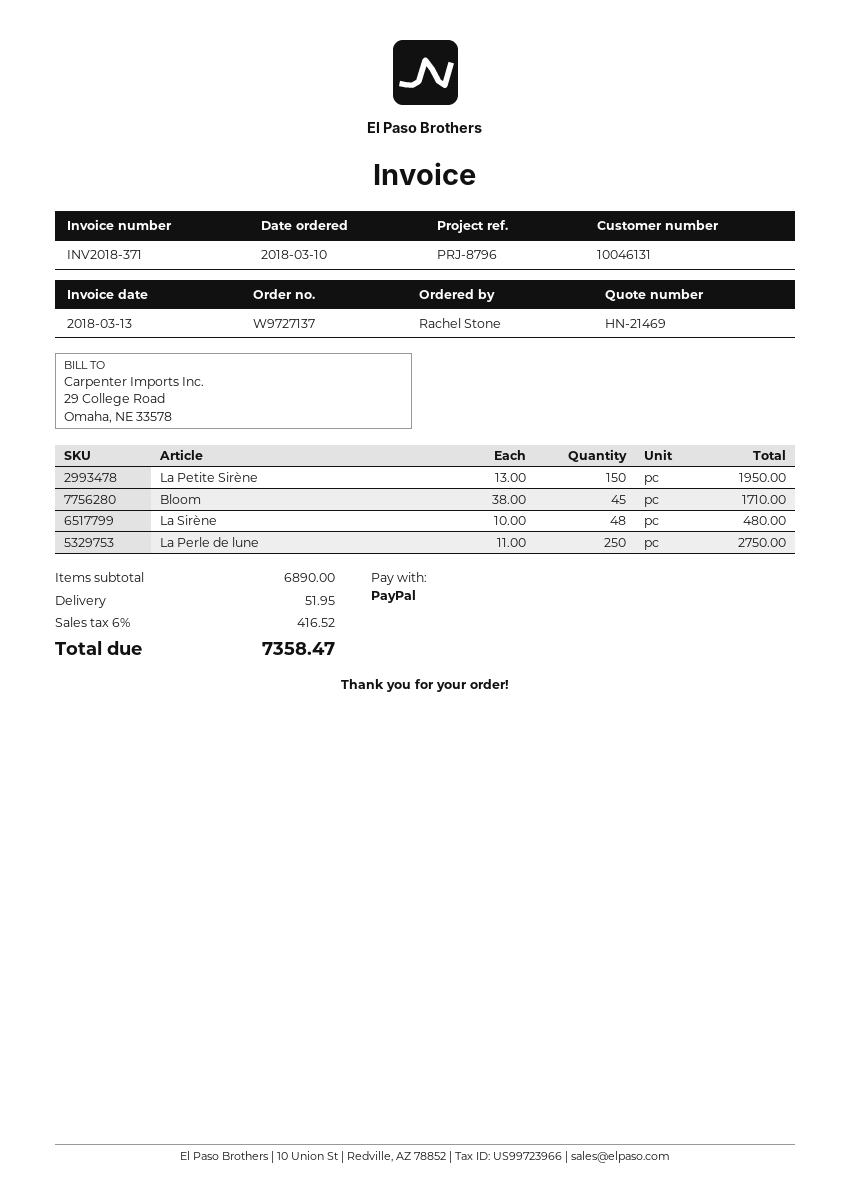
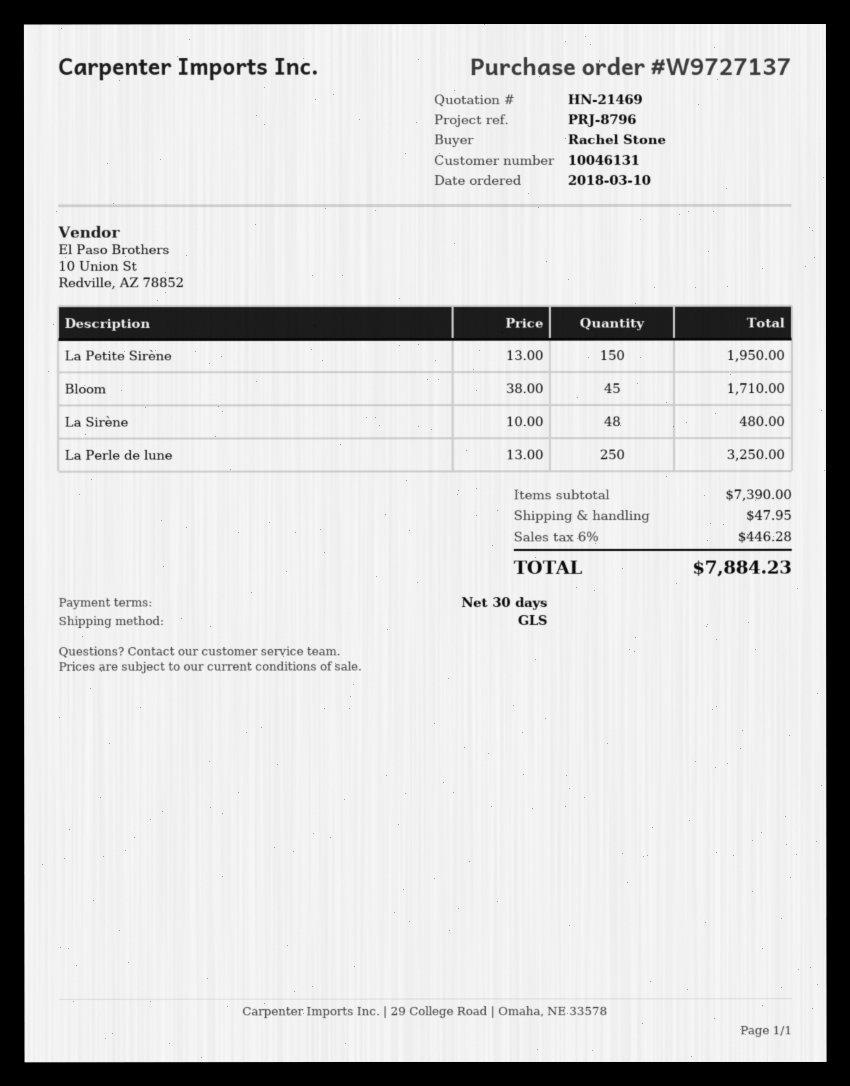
La Perle de lune: 250 x 11.00 = 2750.00 -> 250 x 13.00 = 3250.00
subtotal: 6890.00 -> 7390.00
shipping: 51.95 -> 47.95
tax: 6% = 416.52 -> 6% = 446.28
total: 7358.47 -> 7884.23

